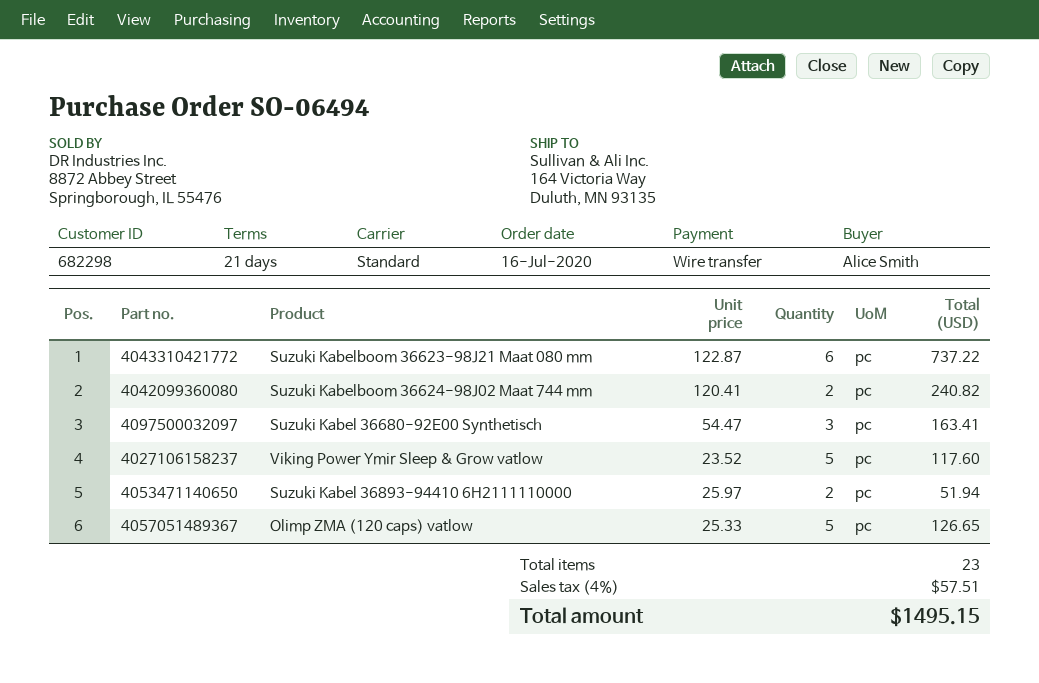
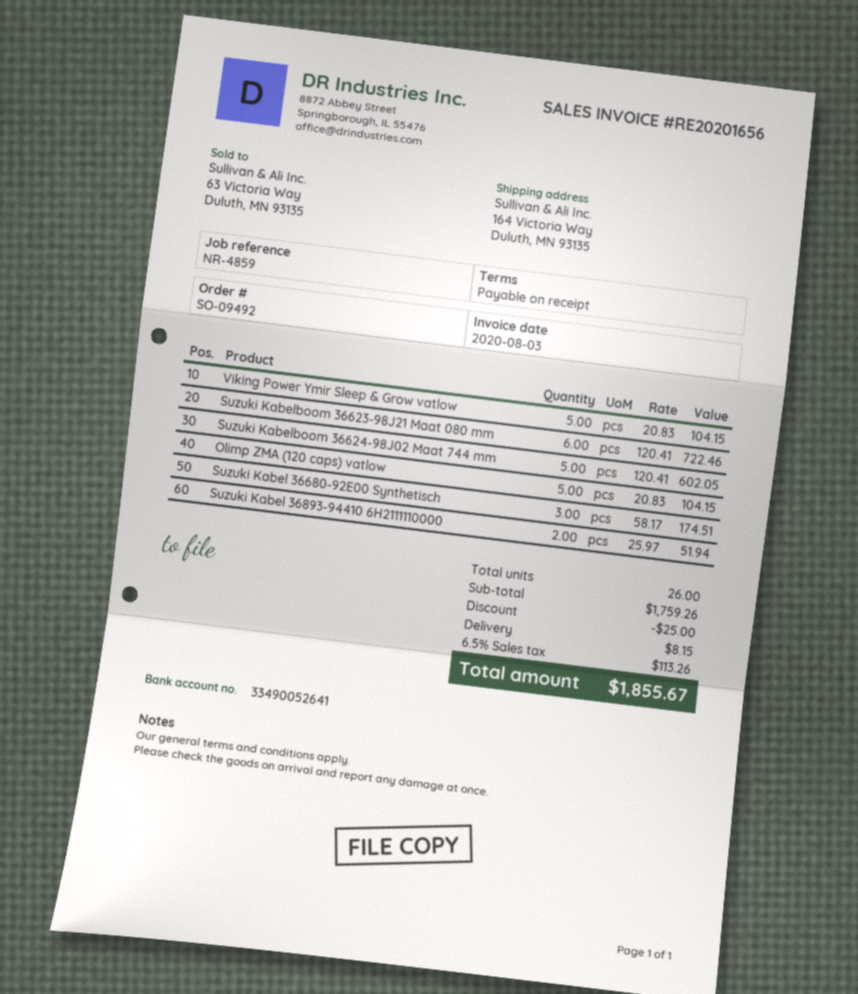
order number: SO-06494 -> SO-09492
payment terms: 21 days -> on receipt
Suzuki Kabelboom 36623-98J21 Maat 080 mm: 6 x 122.87 = 737.22 -> 6 x 120.41 = 722.46
Suzuki Kabelboom 36624-98J02 Maat 744 mm: 2 x 120.41 = 240.82 -> 5 x 120.41 = 602.05
Suzuki Kabel 36680-92E00 Synthetisch: 3 x 54.47 = 163.41 -> 3 x 58.17 = 174.51
Viking Power Ymir Sleep & Grow vatlow: 5 x 23.52 = 117.60 -> 5 x 20.83 = 104.15
Olimp ZMA (120 caps) vatlow: 5 x 25.33 = 126.65 -> 5 x 20.83 = 104.15
total quantity: 23 -> 26
discount: none -> 25.00
shipping: none -> 8.15
tax: 4% = 57.51 -> 6.5% = 113.26
total: 1495.15 -> 1855.67

